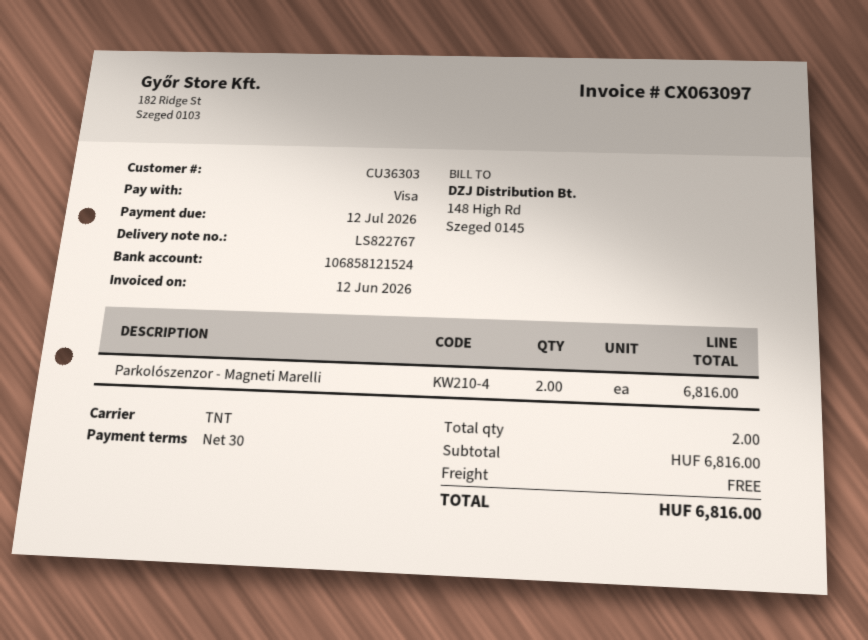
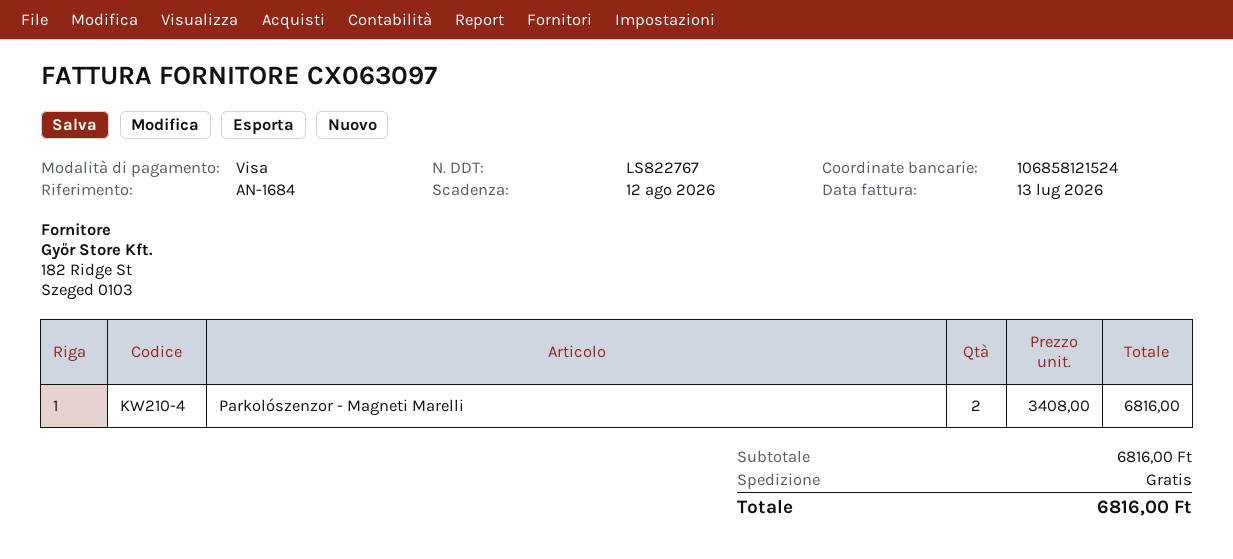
invoice date: 2026-06-12 -> 2026-07-13
due date: 2026-07-12 -> 2026-08-12

